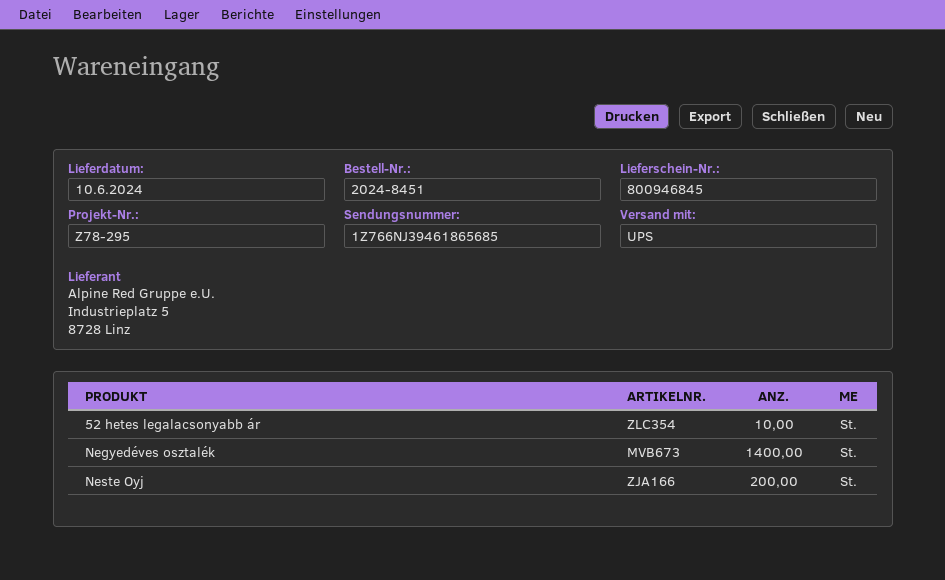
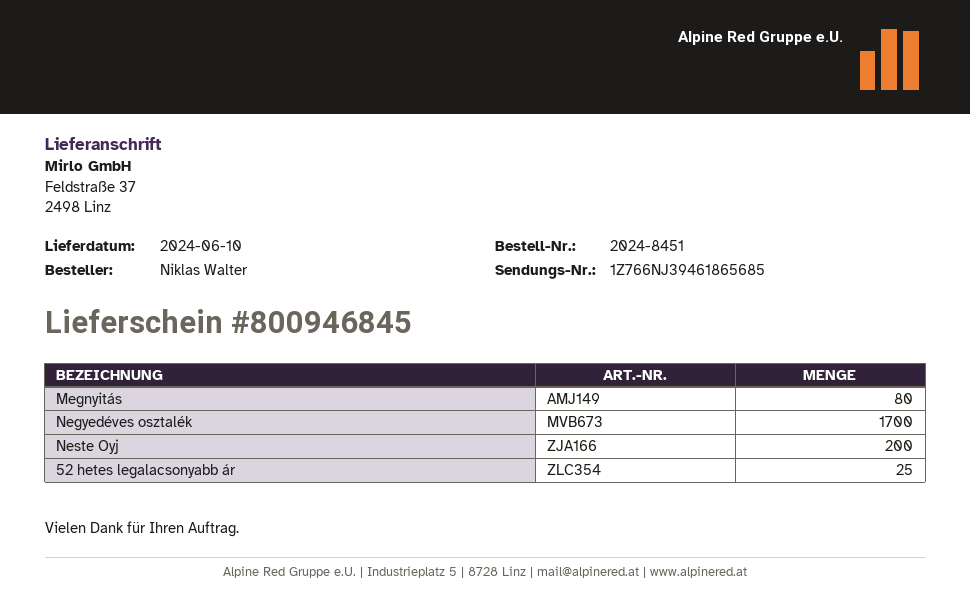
52 hetes legalacsonyabb ár: 10 -> 25
Negyedéves osztalék: 1400 -> 1700
Megnyitás: none -> 80

